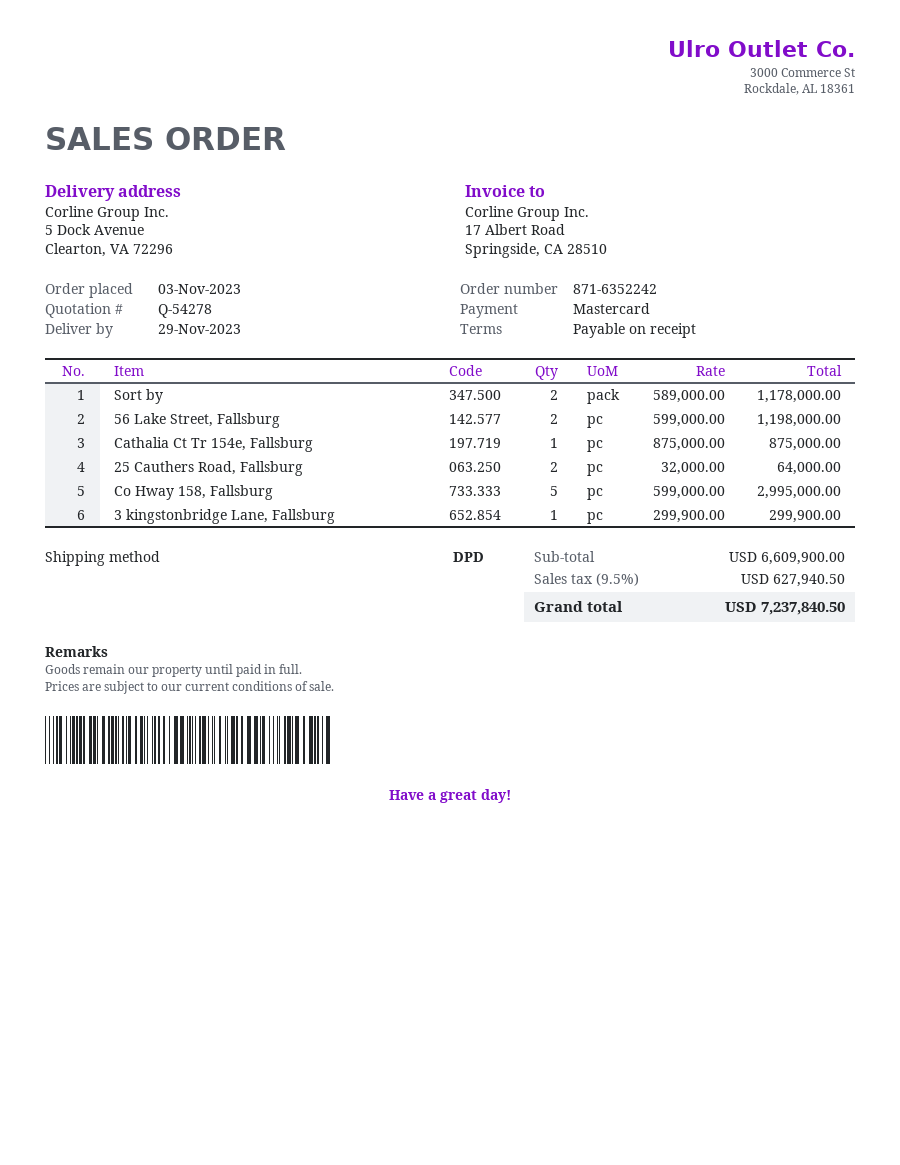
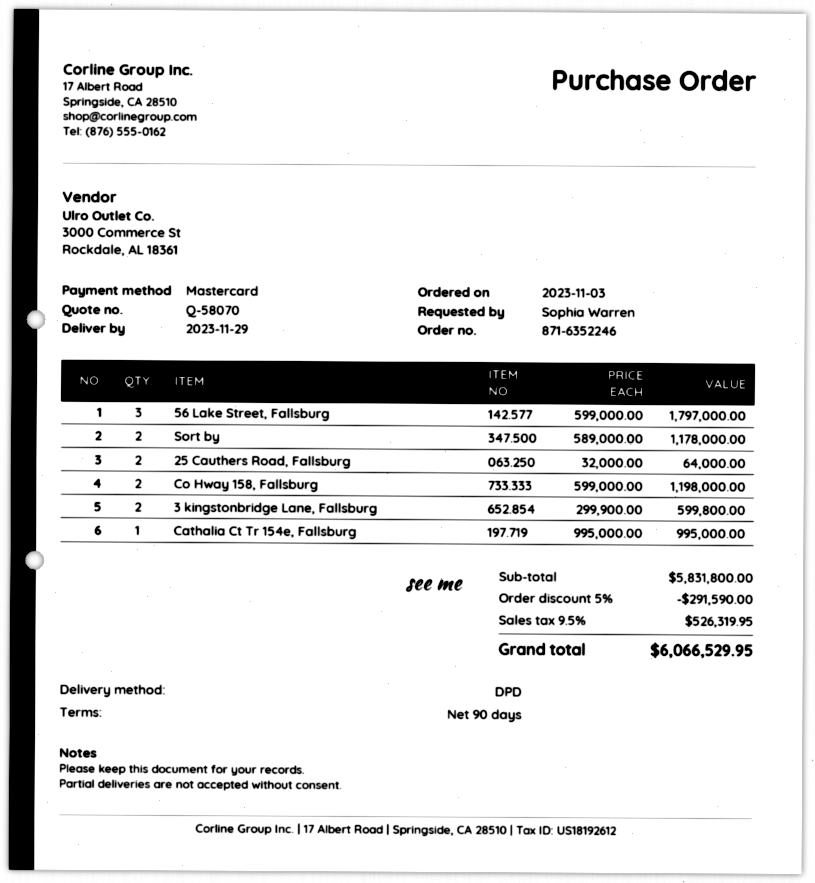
quote number: Q-54278 -> Q-58070
order number: 871-6352242 -> 871-6352246
payment terms: on receipt -> 90 days
56 Lake Street, Fallsburg: 2 x 599000.00 = 1198000.00 -> 3 x 599000.00 = 1797000.00
Cathalia Ct Tr 154e, Fallsburg: 1 x 875000.00 = 875000.00 -> 1 x 995000.00 = 995000.00
Co Hway 158, Fallsburg: 5 x 599000.00 = 2995000.00 -> 2 x 599000.00 = 1198000.00
3 kingstonbridge Lane, Fallsburg: 1 x 299900.00 = 299900.00 -> 2 x 299900.00 = 599800.00
subtotal: 6609900.00 -> 5831800.00
discount: none -> 5% = 291590.00
tax: 9.5% = 627940.50 -> 9.5% = 526319.95
total: 7237840.50 -> 6066529.95

